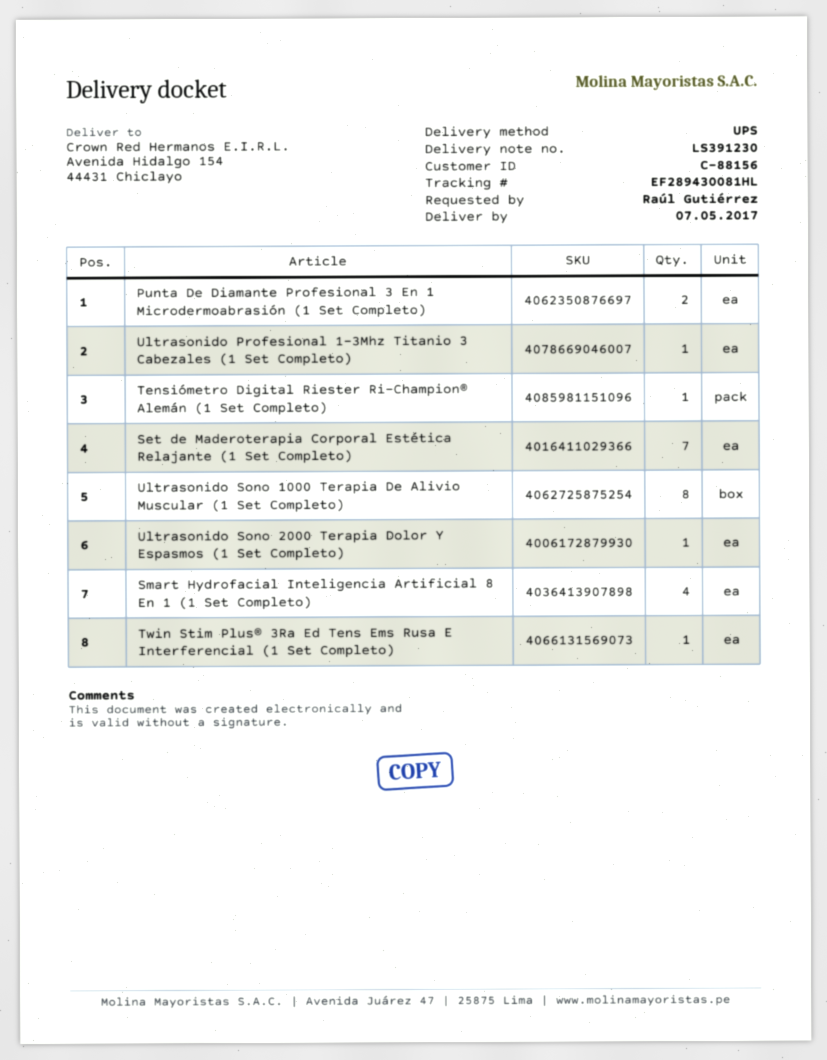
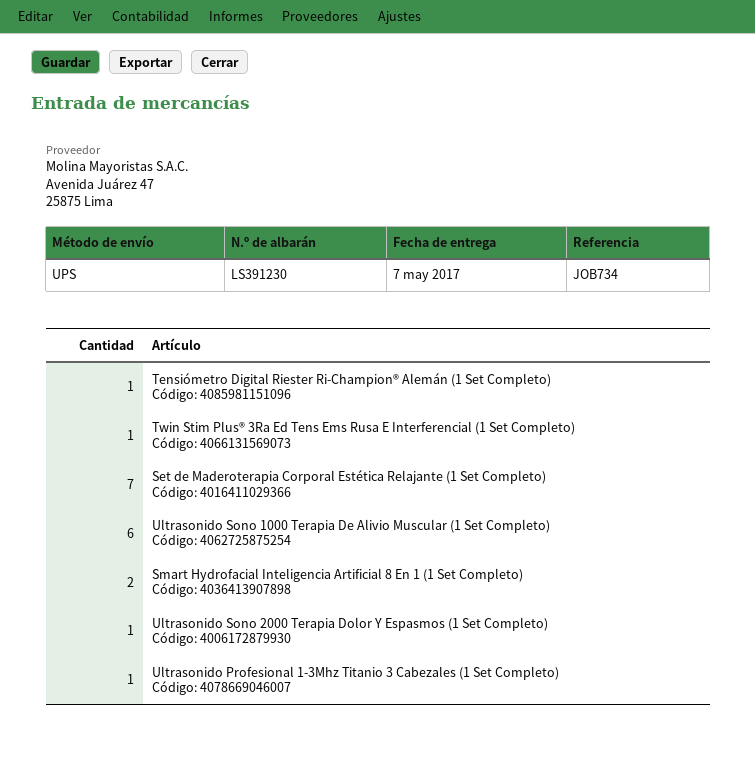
Punta De Diamante Profesional 3 En 1 Microdermoabrasión (1 Set Completo): 2 -> none
Ultrasonido Sono 1000 Terapia De Alivio Muscular (1 Set Completo): 8 -> 6
Smart Hydrofacial Inteligencia Artificial 8 En 1 (1 Set Completo): 4 -> 2

